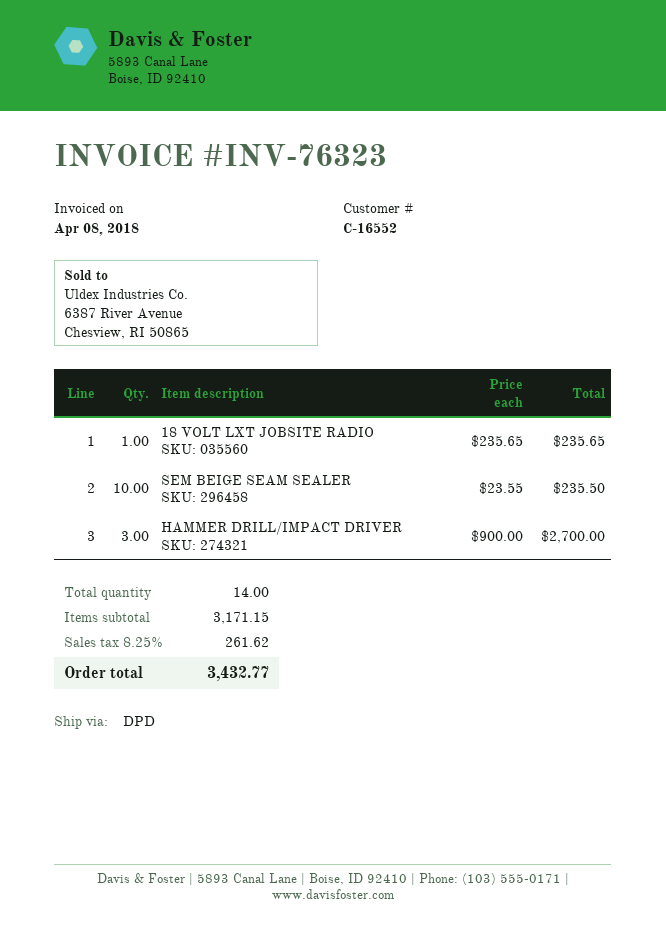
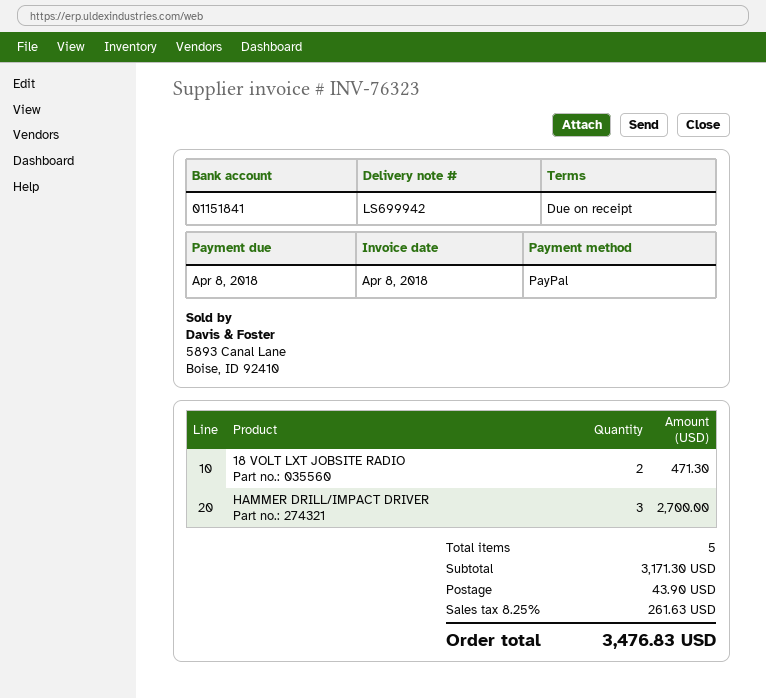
18 VOLT LXT JOBSITE RADIO: 1 for 235.65 -> 2 for 471.30
SEM BEIGE SEAM SEALER: 10 for 235.50 -> none
total quantity: 14 -> 5
subtotal: 3171.15 -> 3171.30
shipping: none -> 43.90
tax: 8.25% = 261.62 -> 8.25% = 261.63
total: 3432.77 -> 3476.83

